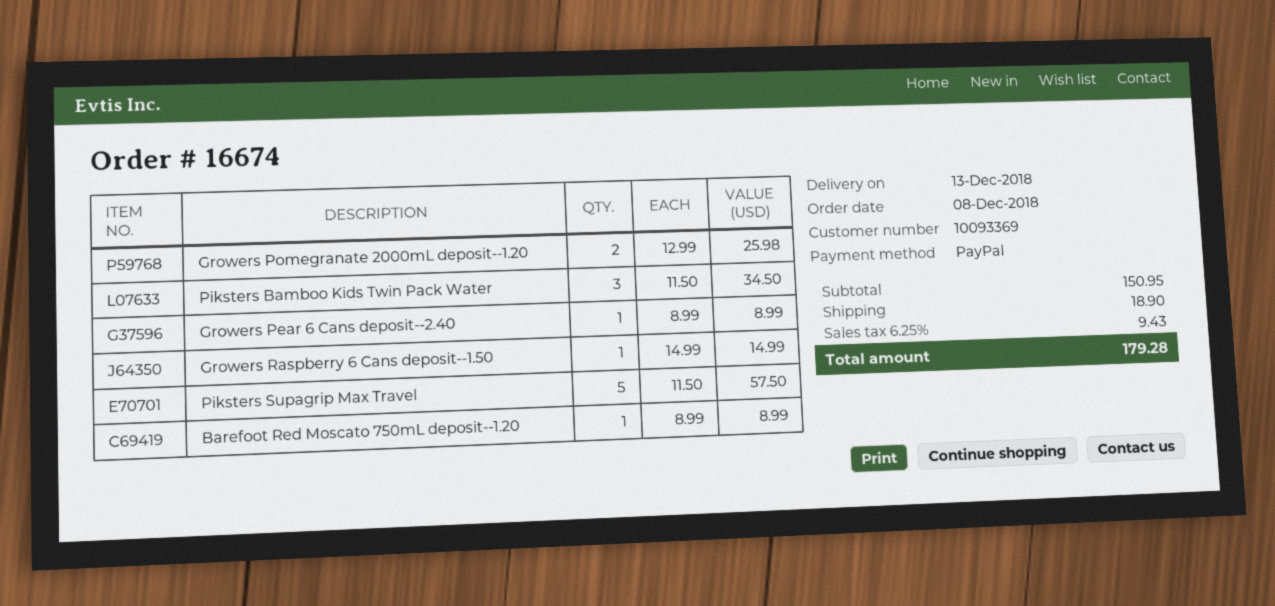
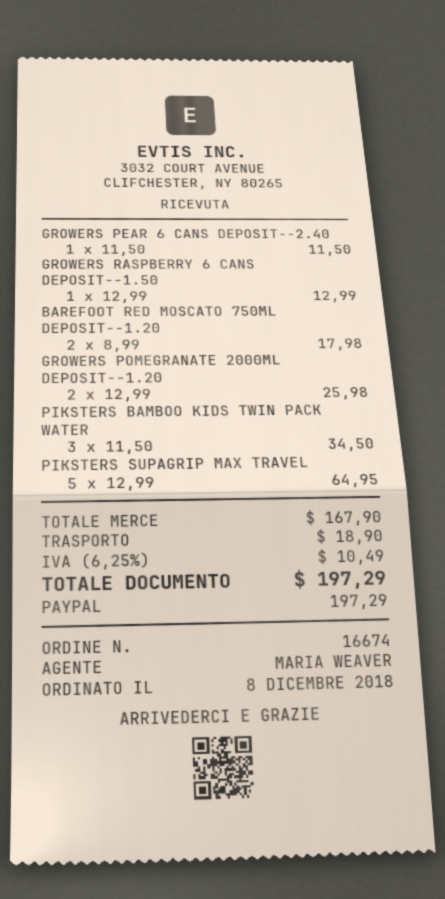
Growers Pear 6 Cans deposit--2.40: 1 x 8.99 = 8.99 -> 1 x 11.50 = 11.50
Growers Raspberry 6 Cans deposit--1.50: 1 x 14.99 = 14.99 -> 1 x 12.99 = 12.99
Piksters Supagrip Max Travel: 5 x 11.50 = 57.50 -> 5 x 12.99 = 64.95
Barefoot Red Moscato 750mL deposit--1.20: 1 x 8.99 = 8.99 -> 2 x 8.99 = 17.98
subtotal: 150.95 -> 167.90
tax: 6.25% = 9.43 -> 6.25% = 10.49
total: 179.28 -> 197.29

